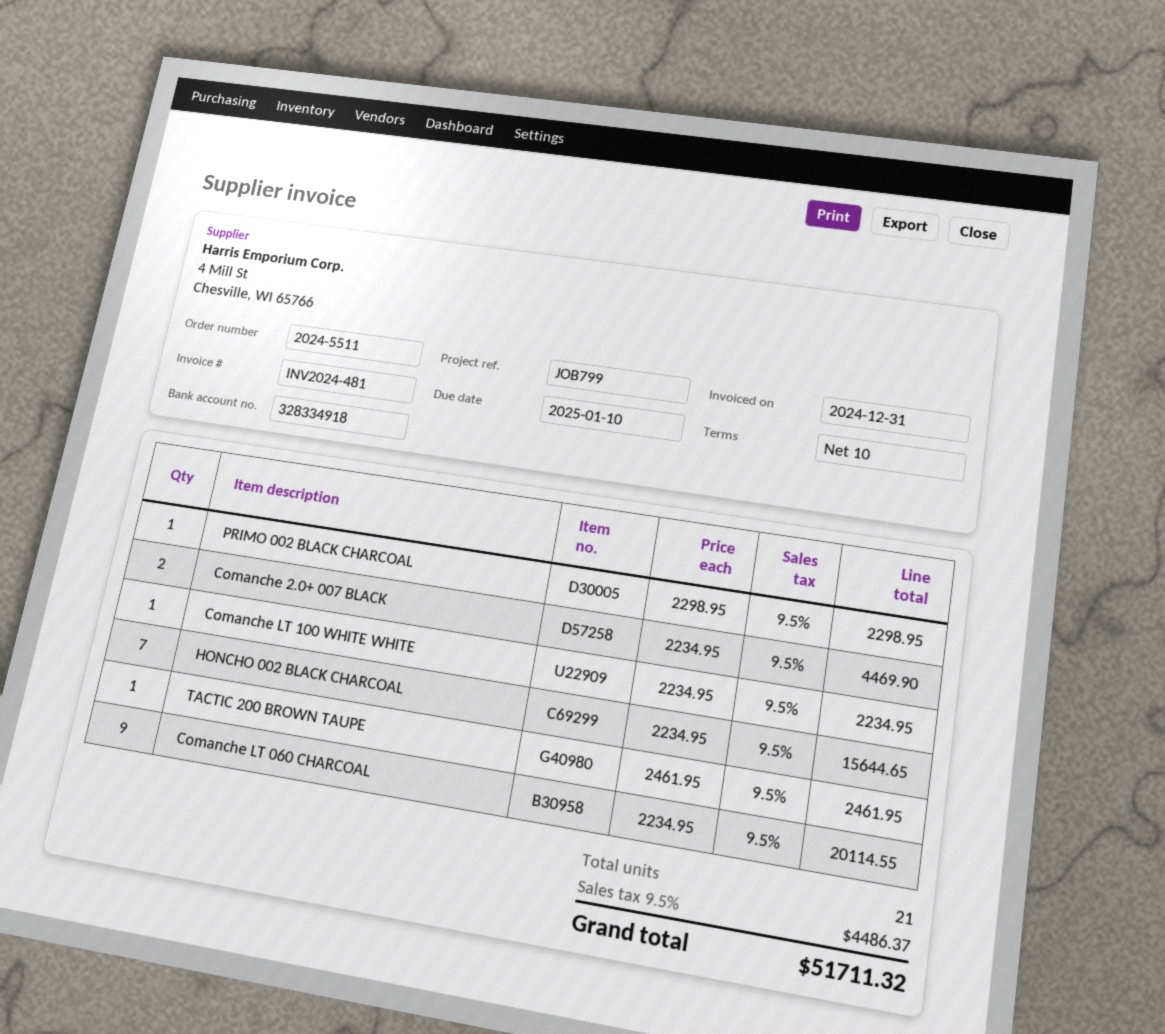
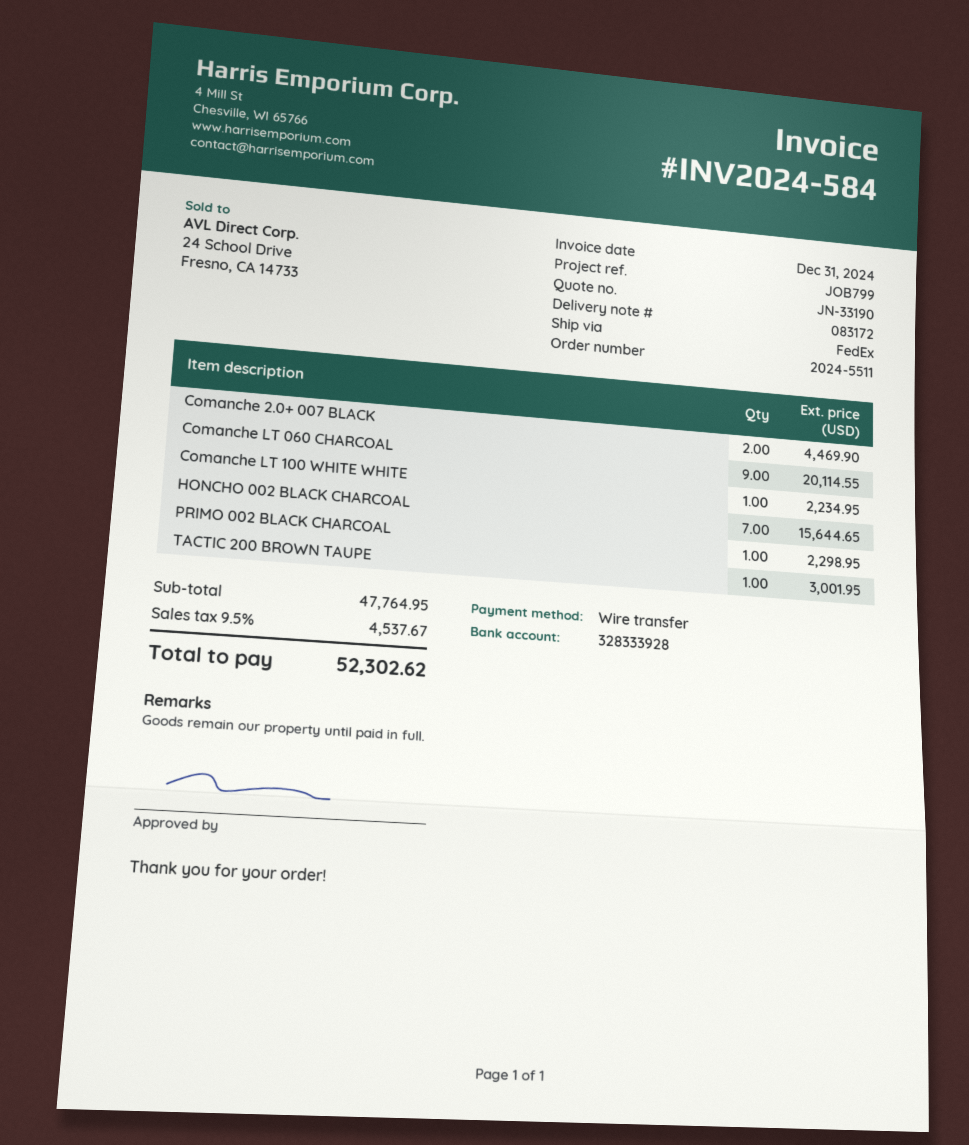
invoice number: INV2024-481 -> INV2024-584
bank account: 328334918 -> 328333928
TACTIC 200 BROWN TAUPE: 1 for 2461.95 -> 1 for 3001.95
tax: 9.5% = 4486.37 -> 9.5% = 4537.67
total: 51711.32 -> 52302.62

